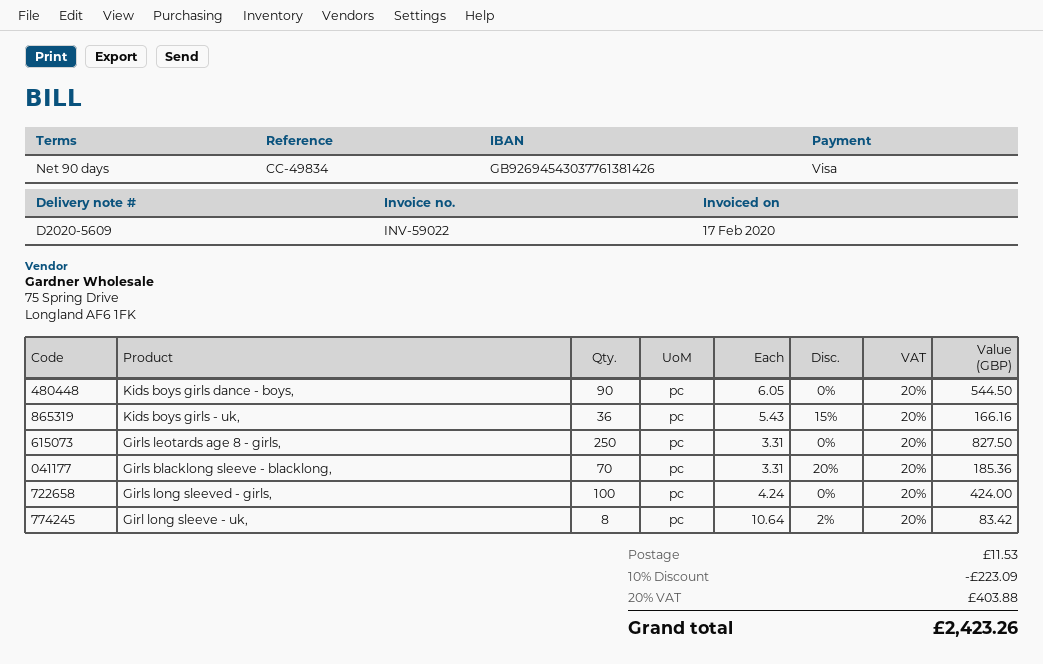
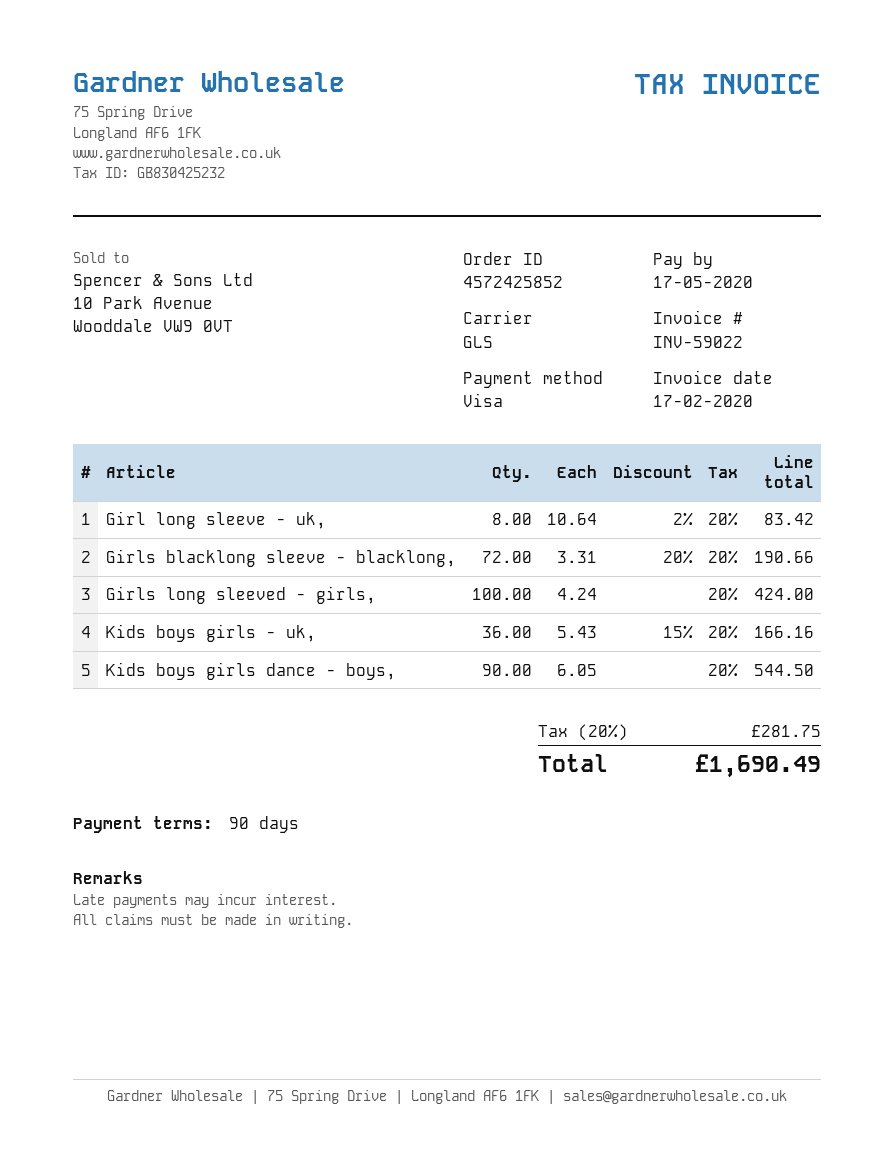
Girls leotards age 8 - girls,: 250 x 3.31 = 827.50 -> none
Girls blacklong sleeve - blacklong,: 70 x 3.31 - 20% = 185.36 -> 72 x 3.31 - 20% = 190.66
discount: 10% = 223.09 -> none
shipping: 11.53 -> none
tax: 20% = 403.88 -> 20% = 281.75
total: 2423.26 -> 1690.49

